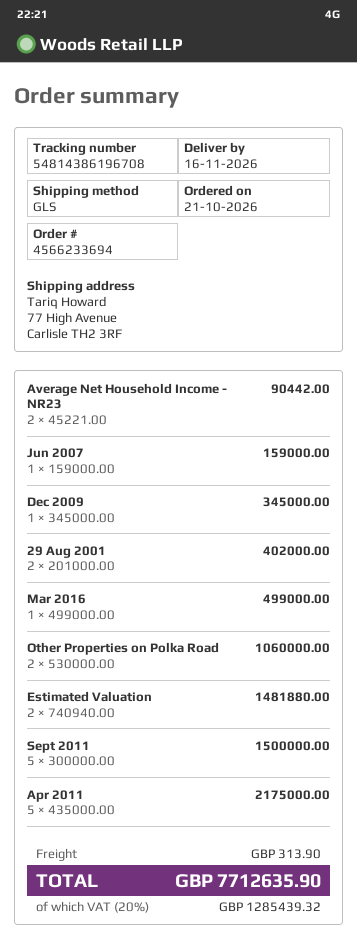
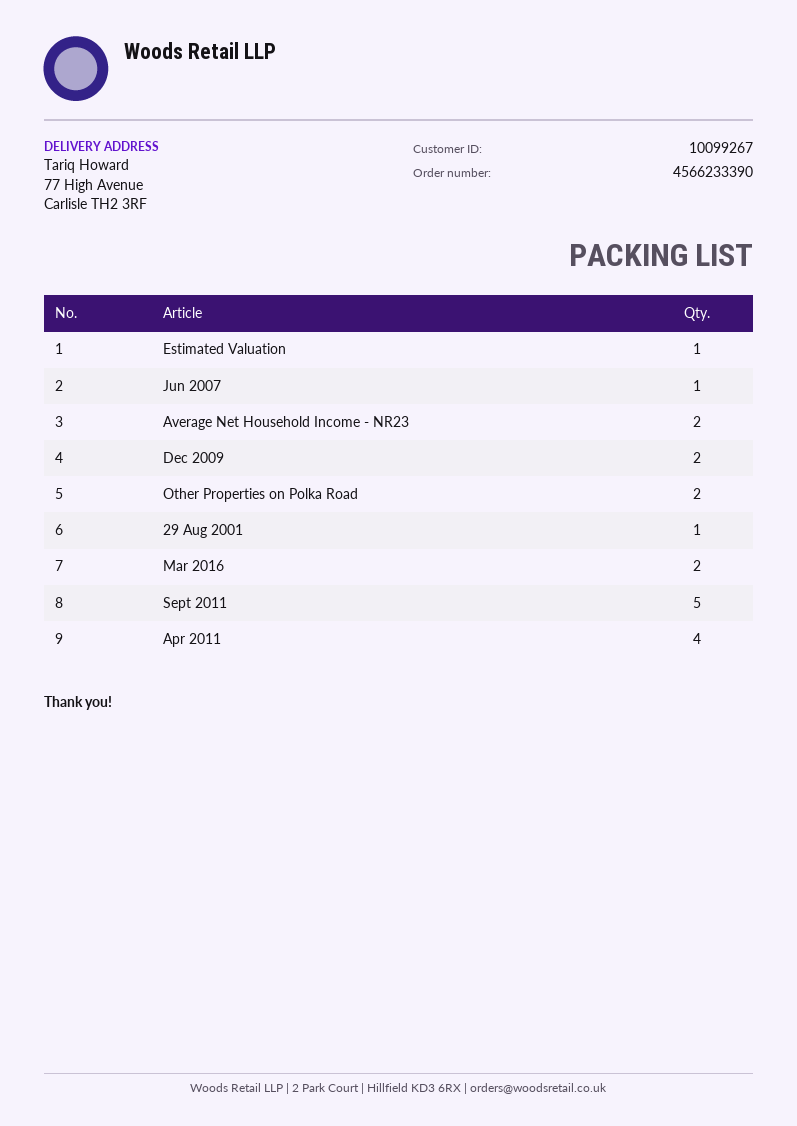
order number: 4566233694 -> 4566233390
Dec 2009: 1 -> 2
29 Aug 2001: 2 -> 1
Mar 2016: 1 -> 2
Estimated Valuation: 2 -> 1
Apr 2011: 5 -> 4

